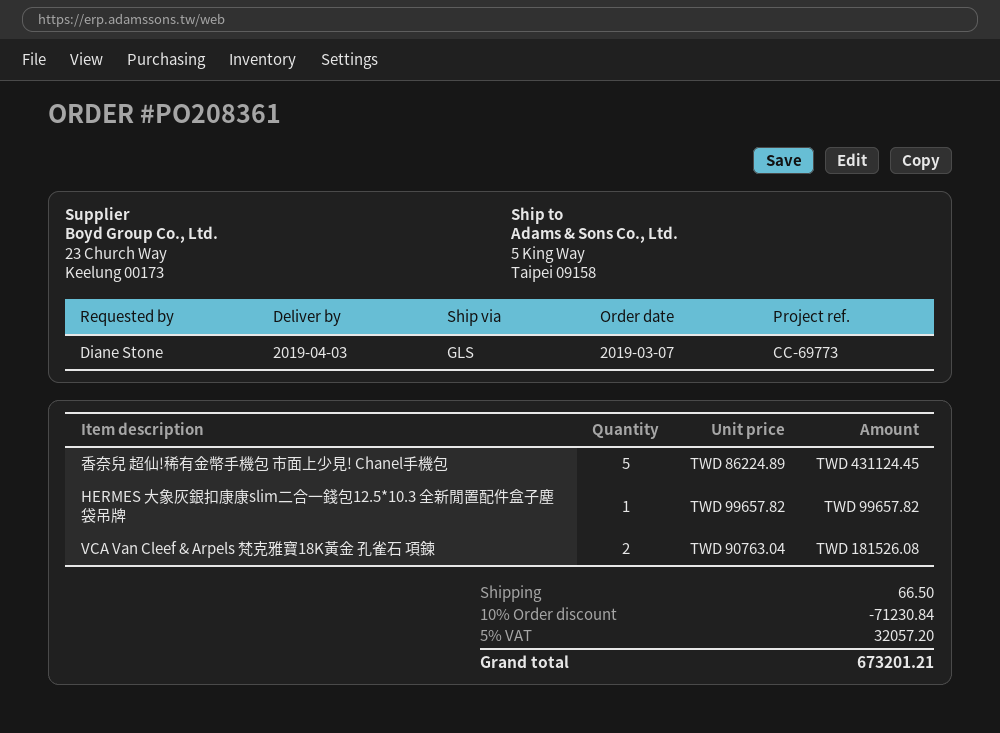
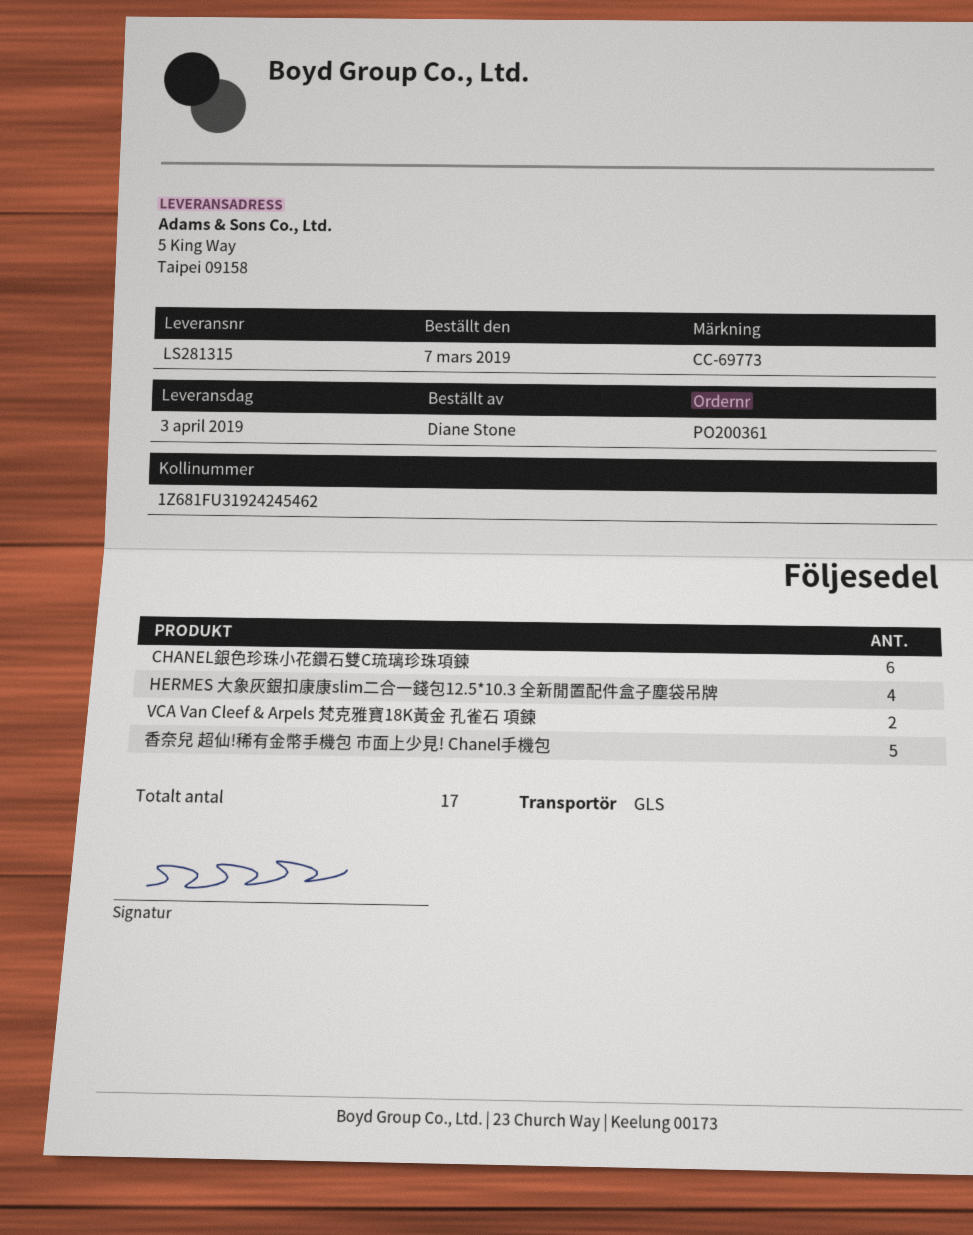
order number: PO208361 -> PO200361
HERMES 大象灰銀扣康康slim二合一錢包12.5*10.3 全新閒置配件盒子塵袋吊牌: 1 -> 4
CHANEL銀色珍珠小花鑽石雙C琉璃珍珠項鍊: none -> 6

